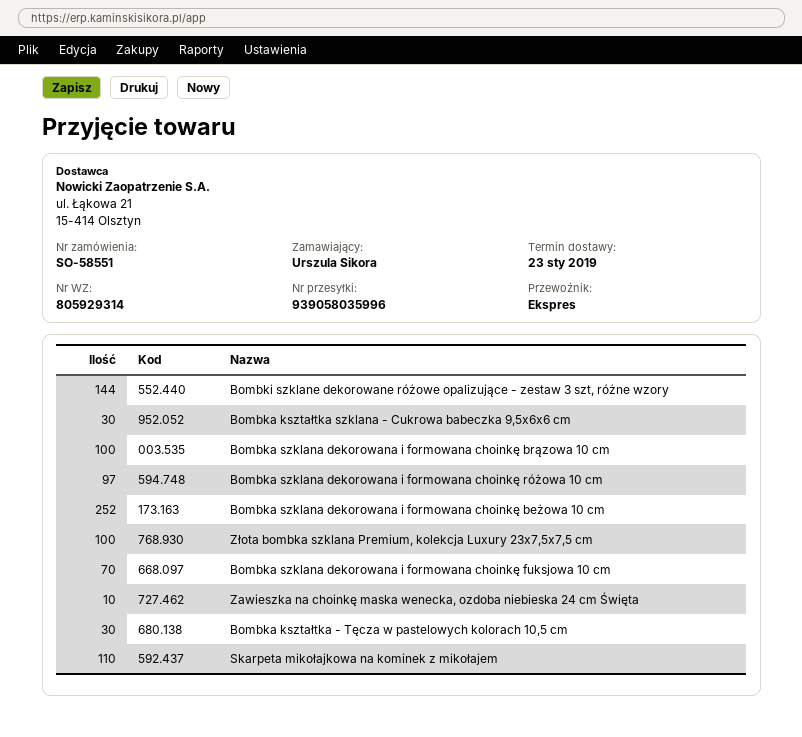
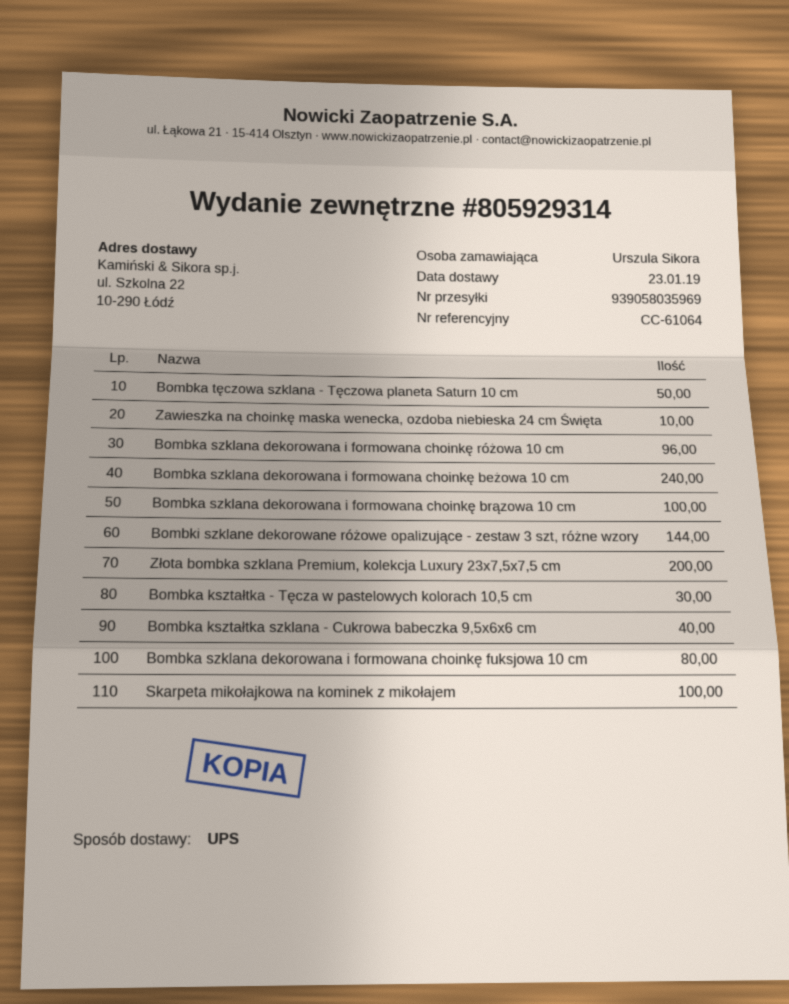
shipping method: express -> UPS
tracking number: 939058035996 -> 939058035969
Bombka kształtka szklana - Cukrowa babeczka 9,5x6x6 cm: 30 -> 40
Bombka szklana dekorowana i formowana choinkę różowa 10 cm: 97 -> 96
Bombka szklana dekorowana i formowana choinkę beżowa 10 cm: 252 -> 240
Złota bombka szklana Premium, kolekcja Luxury 23x7,5x7,5 cm: 100 -> 200
Bombka szklana dekorowana i formowana choinkę fuksjowa 10 cm: 70 -> 80
Skarpeta mikołajkowa na kominek z mikołajem: 110 -> 100
Bombka tęczowa szklana - Tęczowa planeta Saturn 10 cm: none -> 50

